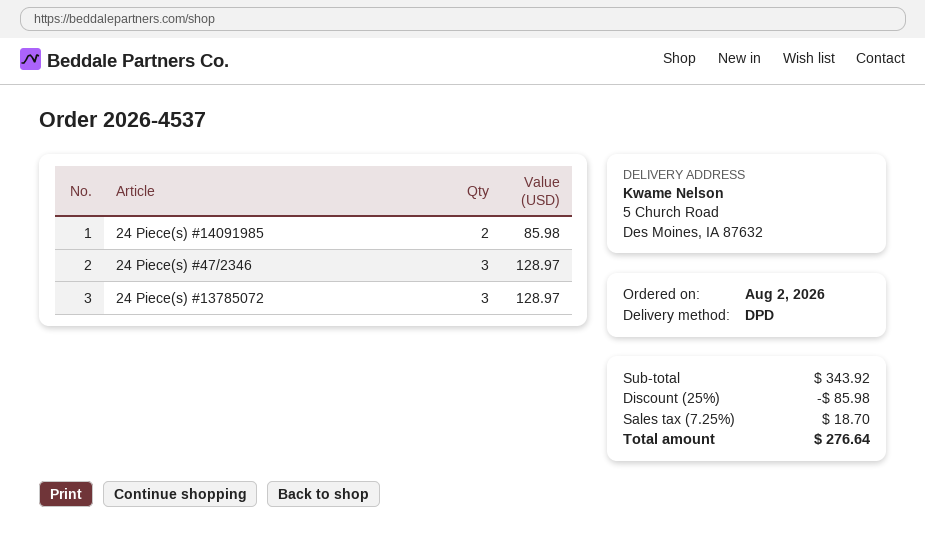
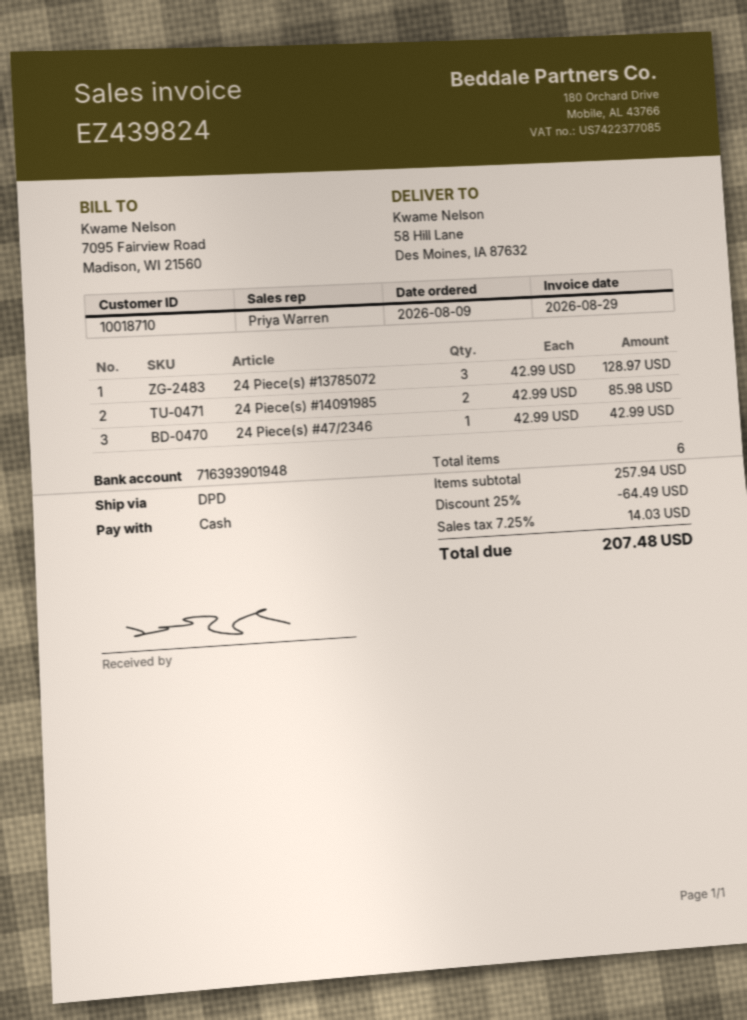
order date: 2026-08-02 -> 2026-08-09
ship to: 5 Church Road, Des Moines, IA 87632 -> 58 Hill Lane, Des Moines, IA 87632
24 Piece(s) #47/2346: 3 for 128.97 -> 1 for 42.99
subtotal: 343.92 -> 257.94
discount: 25% = 85.98 -> 25% = 64.49
tax: 7.25% = 18.70 -> 7.25% = 14.03
total: 276.64 -> 207.48

